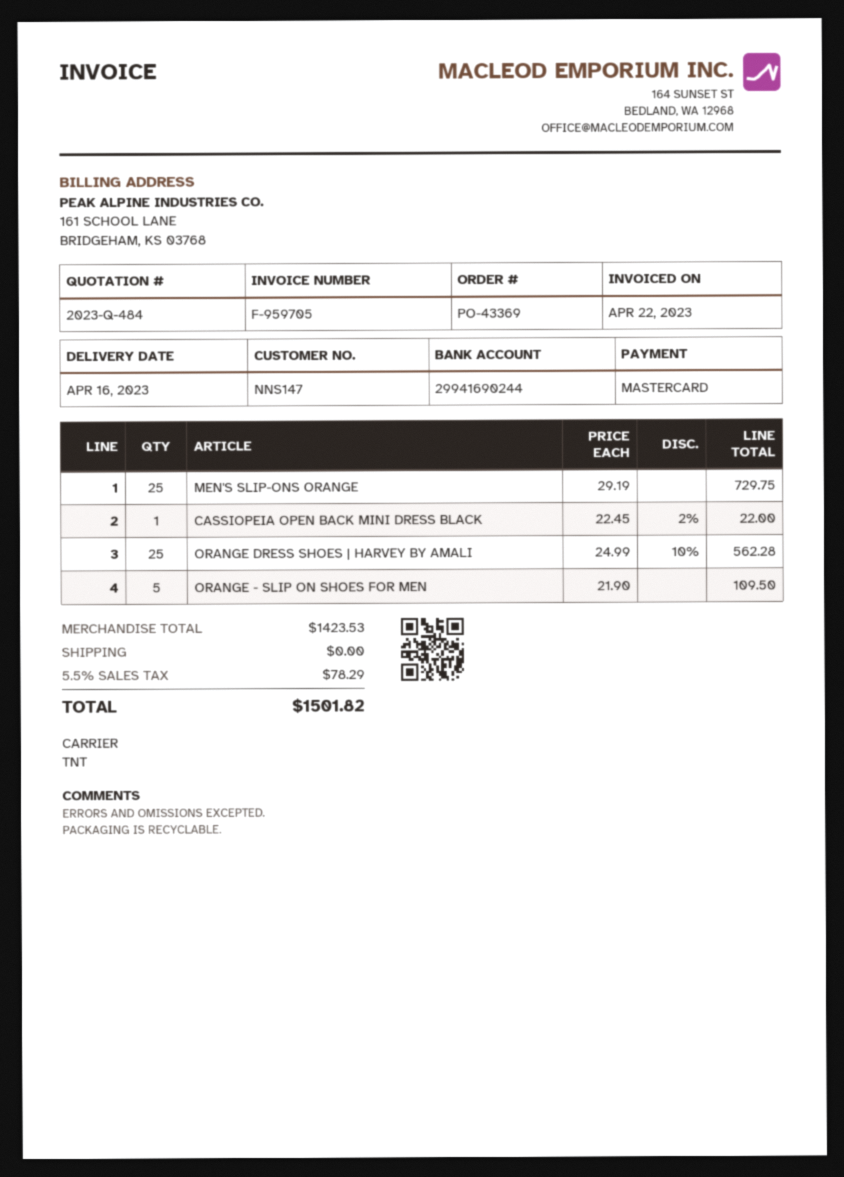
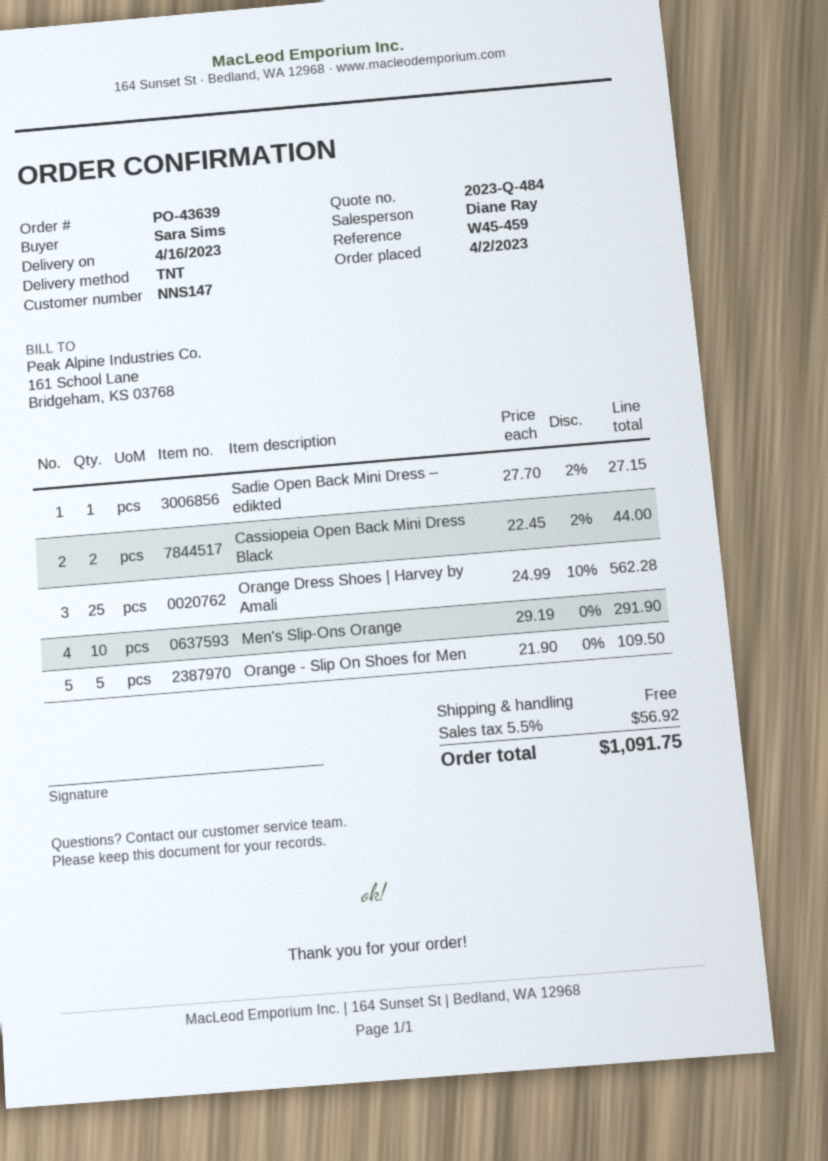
order number: PO-43369 -> PO-43639
MEN'S SLIP-ONS ORANGE: 25 x 29.19 = 729.75 -> 10 x 29.19 = 291.90
CASSIOPEIA OPEN BACK MINI DRESS BLACK: 1 x 22.45 - 2% = 22.00 -> 2 x 22.45 - 2% = 44.00
Sadie Open Back Mini Dress – edikted: none -> 1 x 27.70 - 2% = 27.15
tax: 5.5% = 78.29 -> 5.5% = 56.92
total: 1501.82 -> 1091.75

